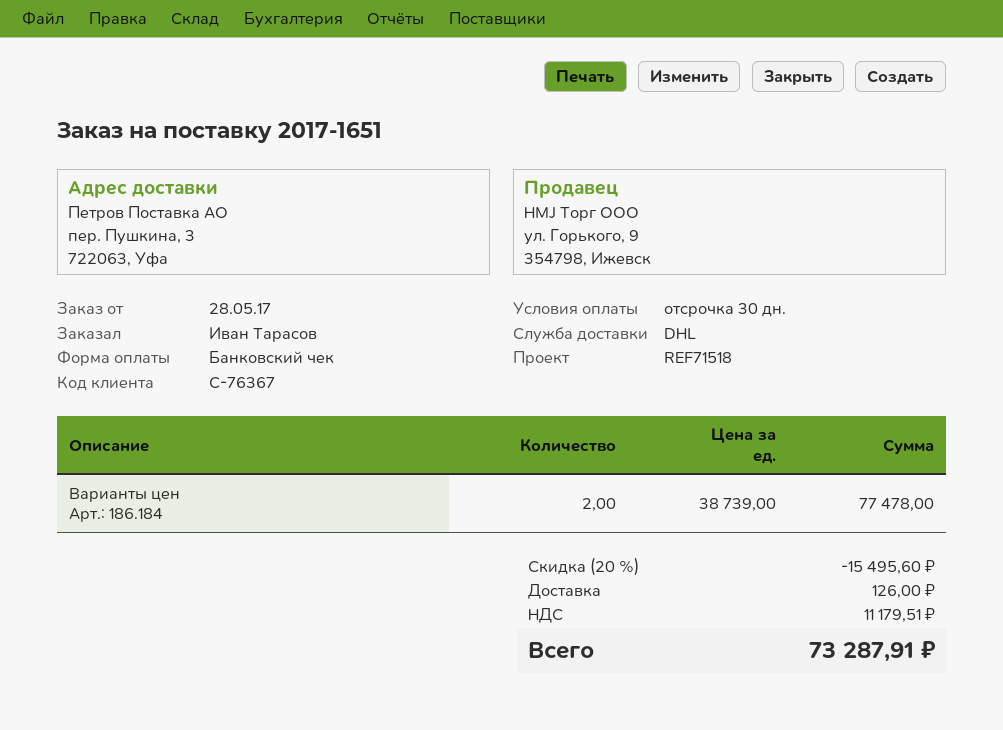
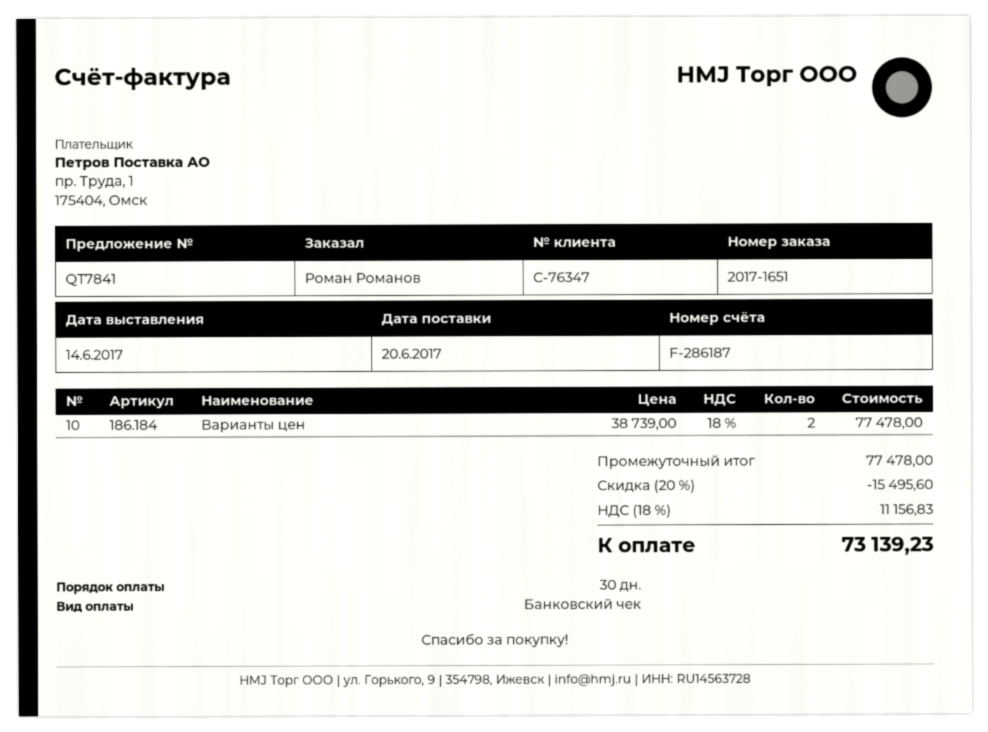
customer number: C-76367 -> C-76347
ordered by: Иван Тарасов -> Роман Романов
shipping: 126.00 -> none
tax: 11179.51 -> 11156.83
total: 73287.91 -> 73139.23

